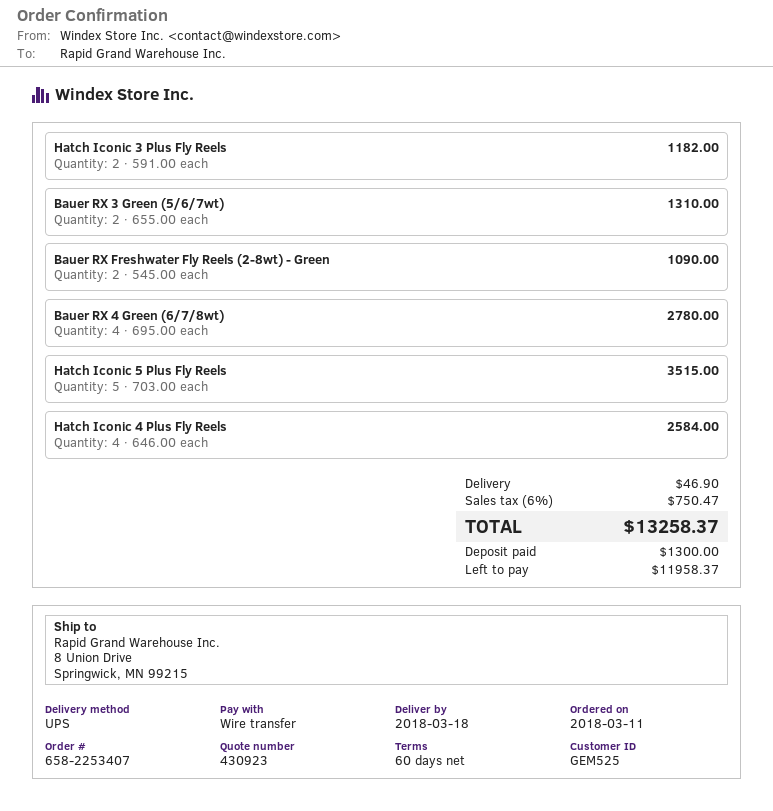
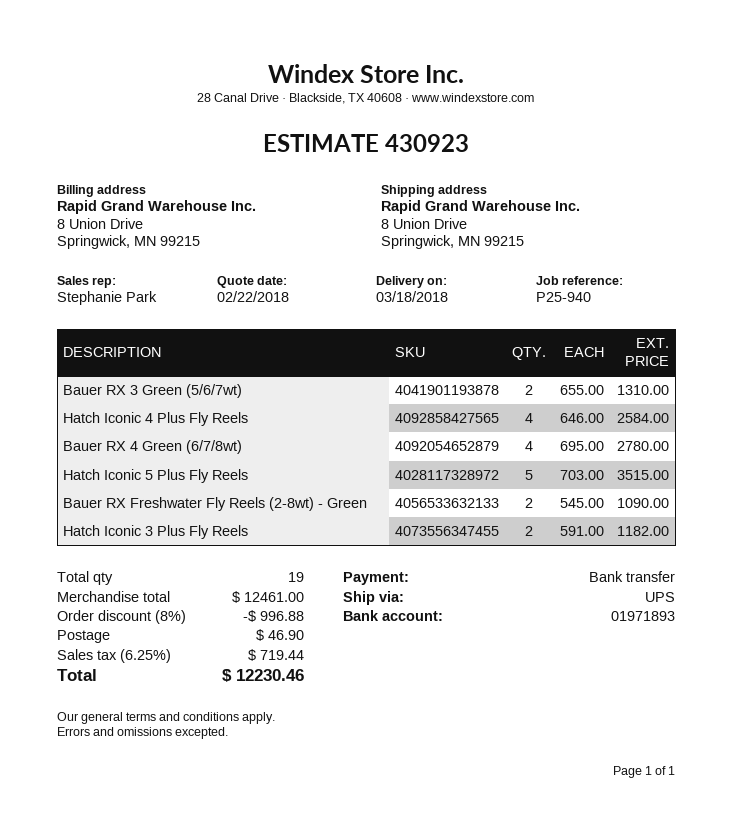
discount: none -> 8% = 996.88
tax: 6% = 750.47 -> 6.25% = 719.44
total: 13258.37 -> 12230.46

